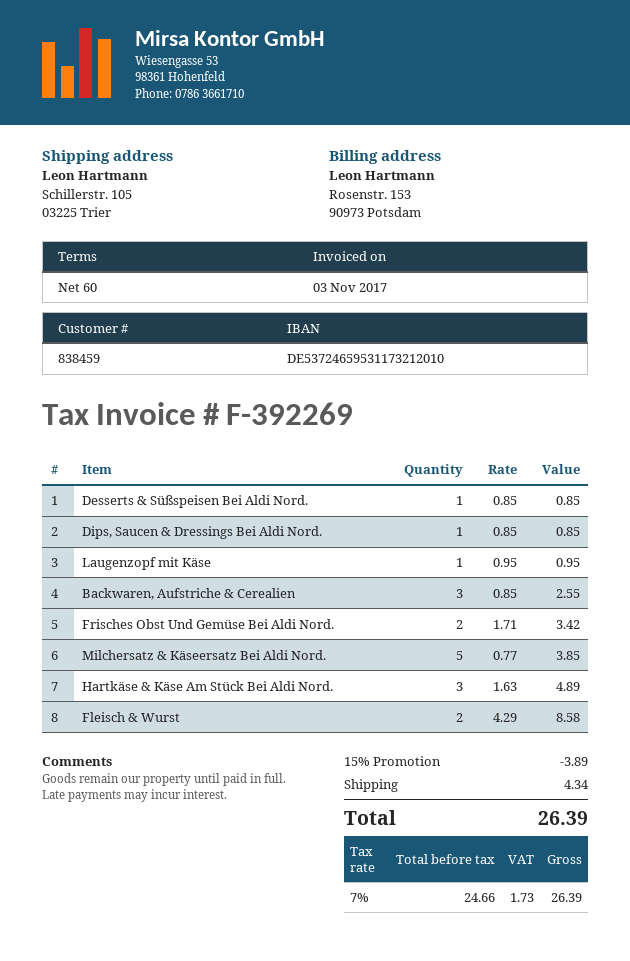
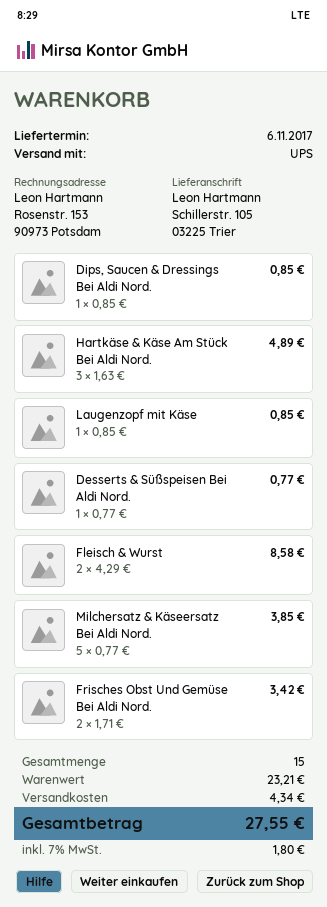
Desserts & Süßspeisen Bei Aldi Nord.: 1 x 0.85 = 0.85 -> 1 x 0.77 = 0.77
Laugenzopf mit Käse: 1 x 0.95 = 0.95 -> 1 x 0.85 = 0.85
Backwaren, Aufstriche & Cerealien: 3 x 0.85 = 2.55 -> none
discount: 15% = 3.89 -> none
tax: 7% = 1.73 -> 7% = 1.80
total: 26.39 -> 27.55

